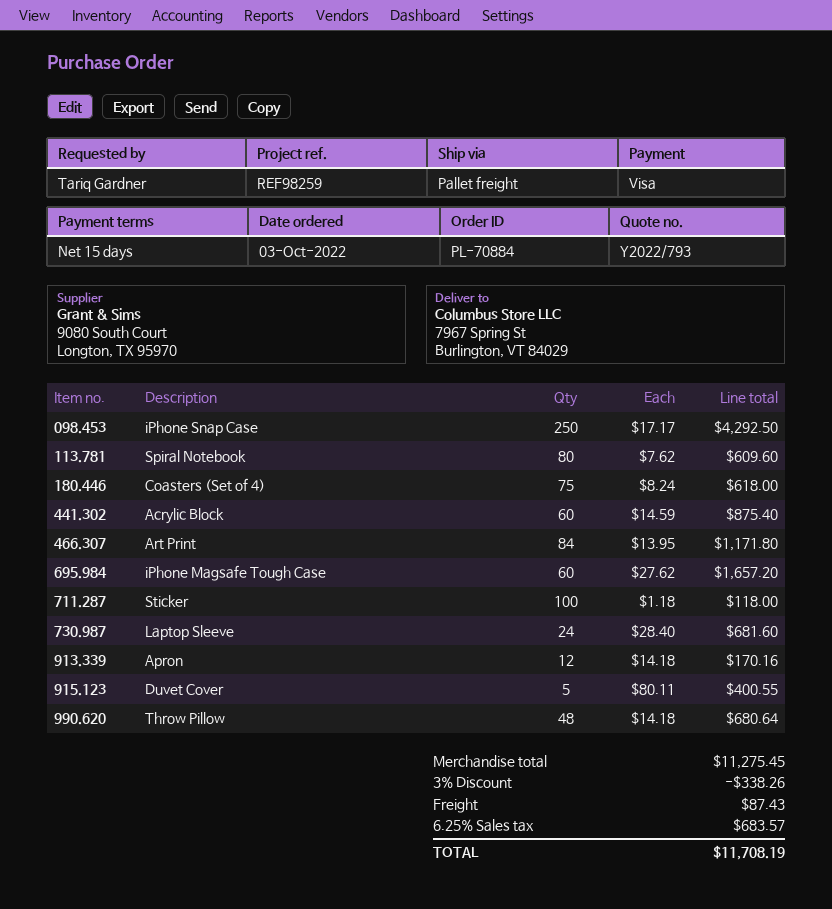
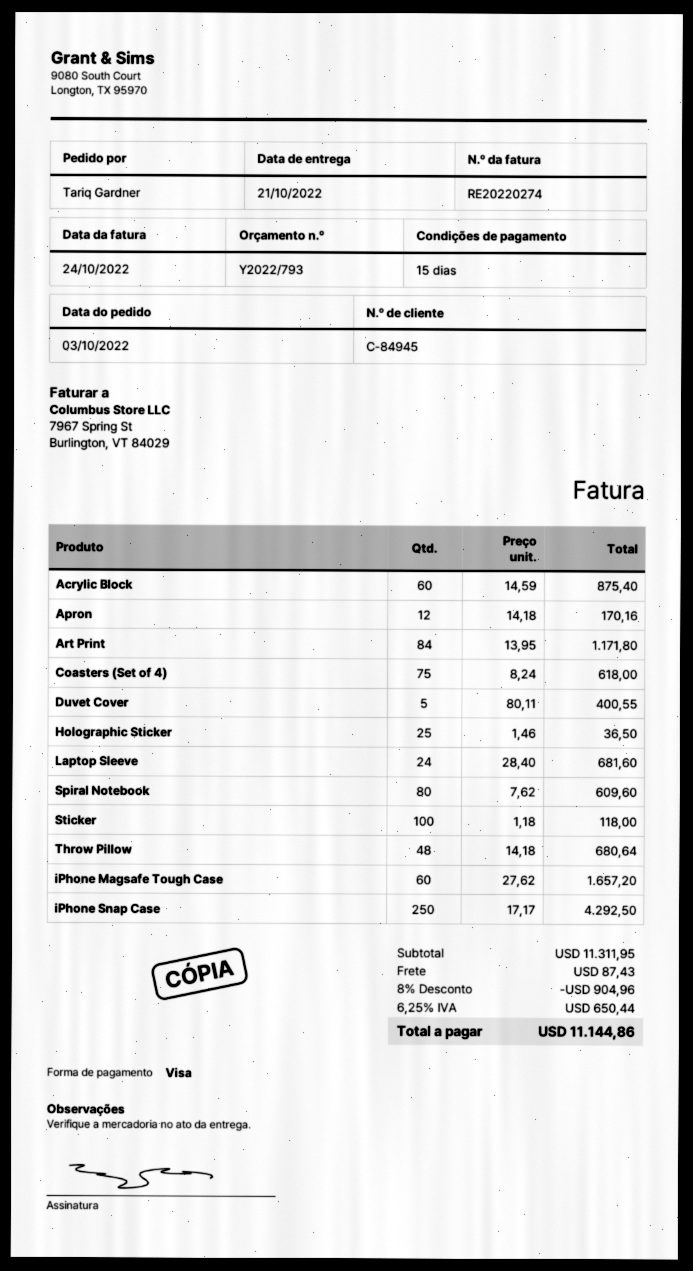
Holographic Sticker: none -> 25 x 1.46 = 36.50
subtotal: 11275.45 -> 11311.95
discount: 3% = 338.26 -> 8% = 904.96
tax: 6.25% = 683.57 -> 6.25% = 650.44
total: 11708.19 -> 11144.86

